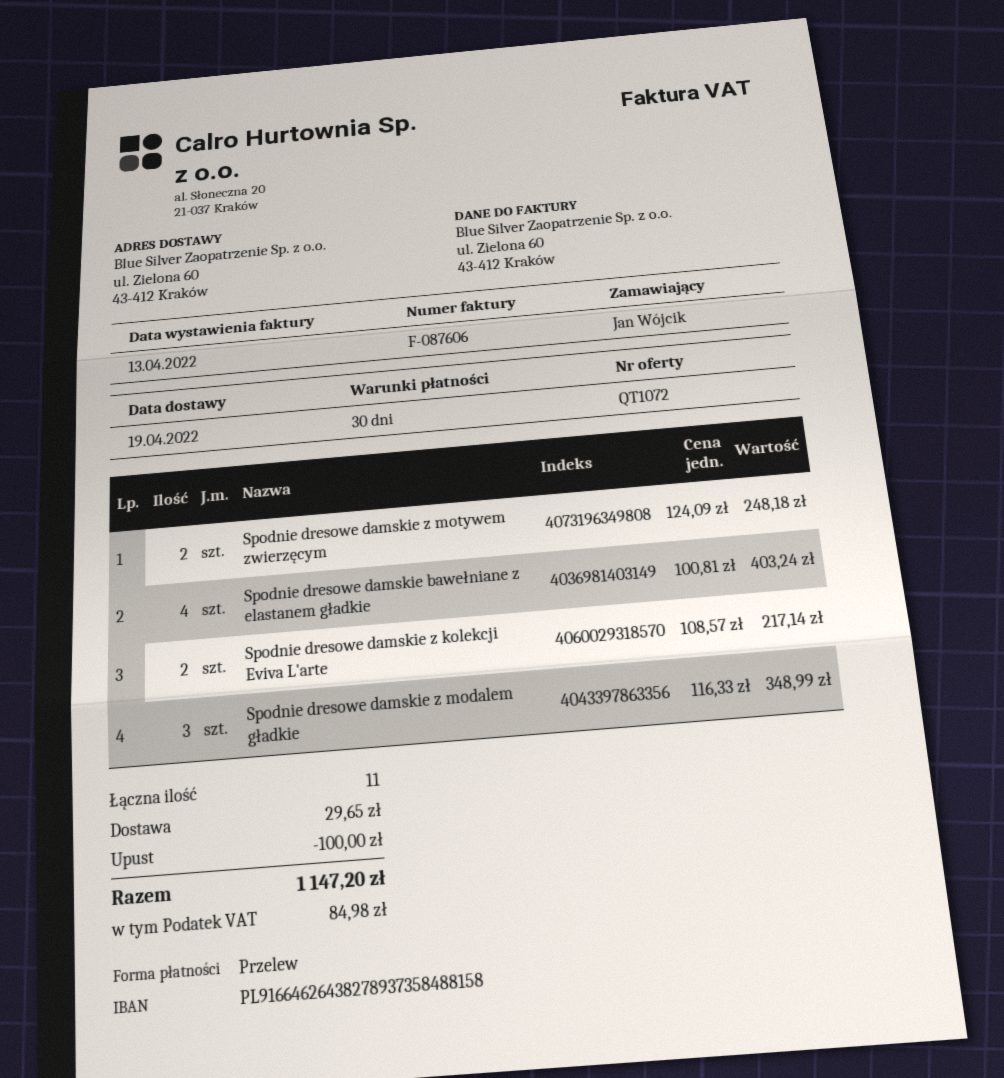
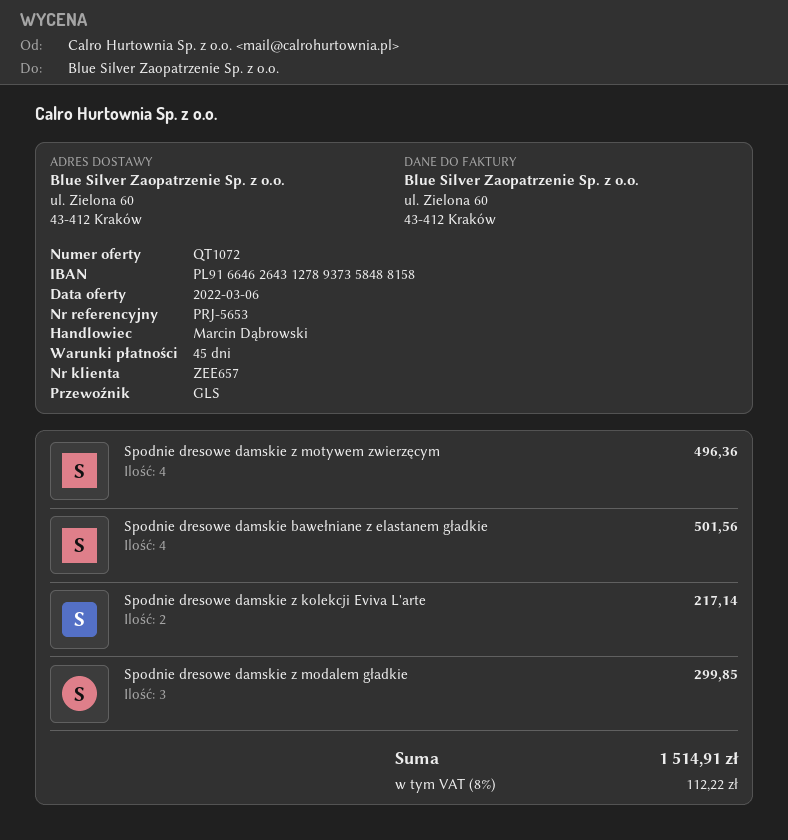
payment terms: 30 days -> 45 days
bank account: PL91664626438278937358488158 -> PL91664626431278937358488158
Spodnie dresowe damskie z motywem zwierzęcym: 2 for 248.18 -> 4 for 496.36
Spodnie dresowe damskie bawełniane z elastanem gładkie: 4 for 403.24 -> 4 for 501.56
Spodnie dresowe damskie z modalem gładkie: 3 for 348.99 -> 3 for 299.85
discount: 100.00 -> none
shipping: 29.65 -> none
tax: 84.98 -> 112.22
total: 1147.20 -> 1514.91

